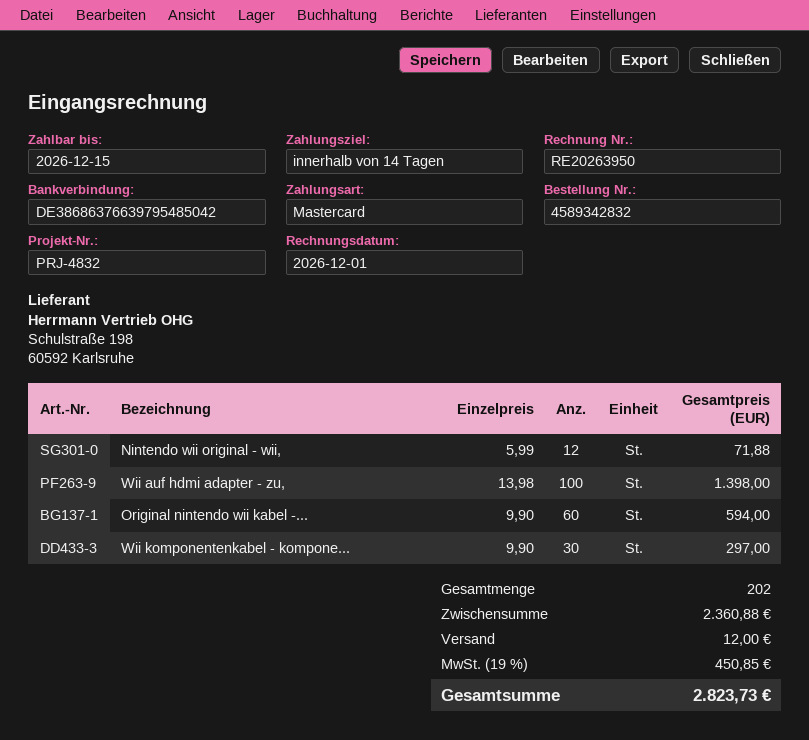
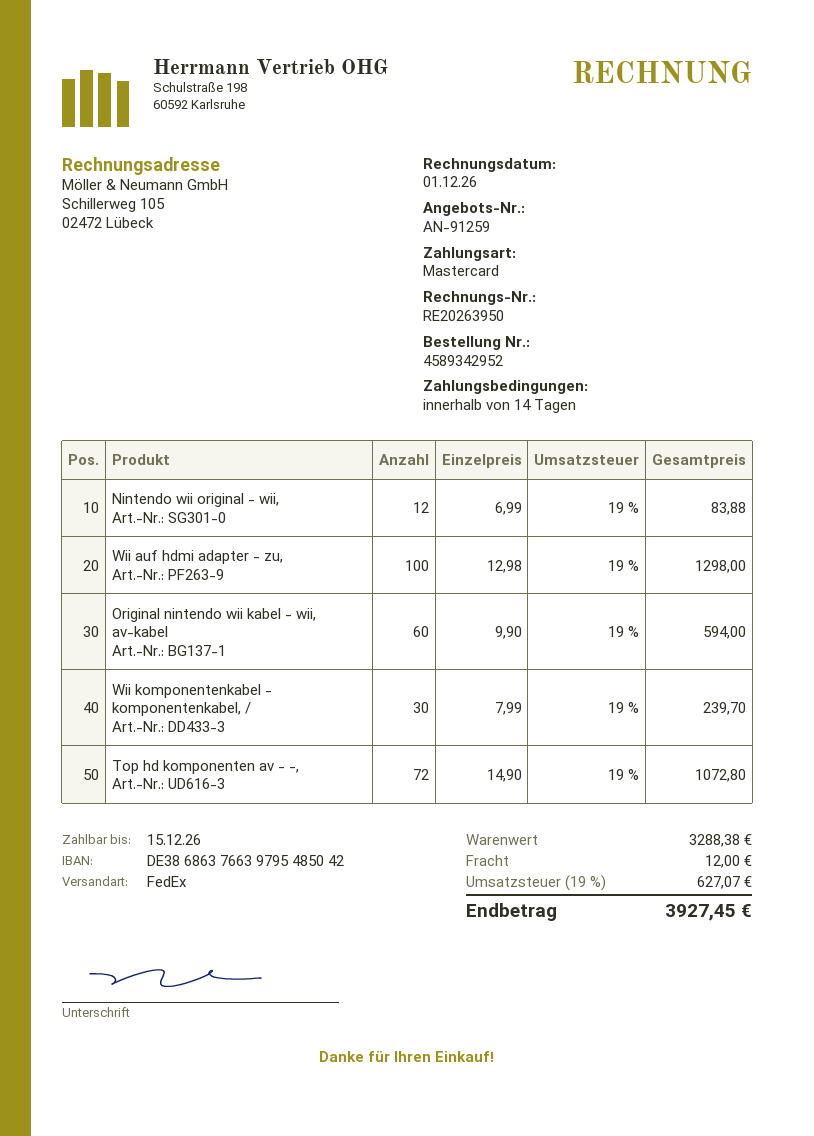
order number: 4589342832 -> 4589342952
Nintendo wii original - wii,: 12 x 5.99 = 71.88 -> 12 x 6.99 = 83.88
Wii auf hdmi adapter - zu,: 100 x 13.98 = 1398.00 -> 100 x 12.98 = 1298.00
Wii komponentenkabel - kompone...: 30 x 9.90 = 297.00 -> 30 x 7.99 = 239.70
Top hd komponenten av - -,: none -> 72 x 14.90 = 1072.80
subtotal: 2360.88 -> 3288.38
tax: 19% = 450.85 -> 19% = 627.07
total: 2823.73 -> 3927.45

